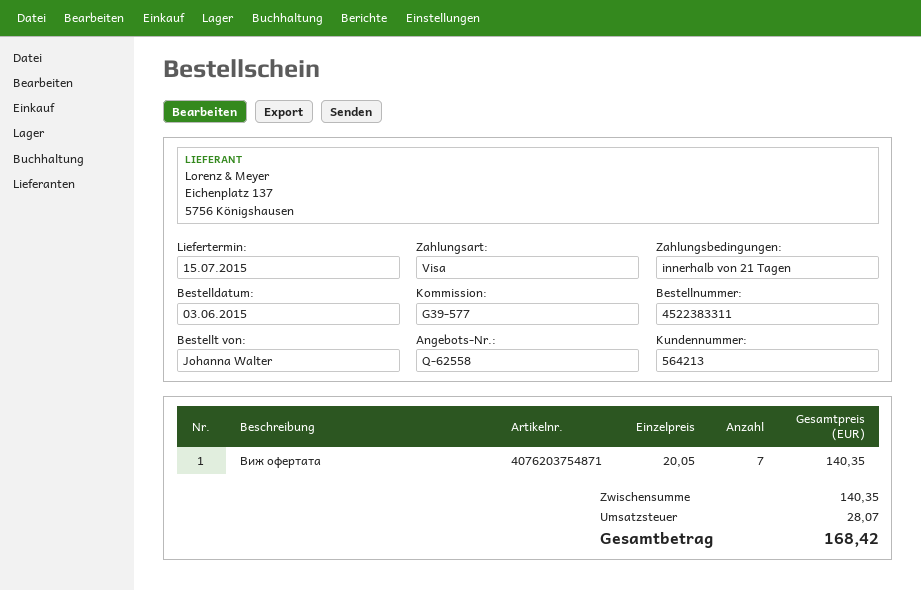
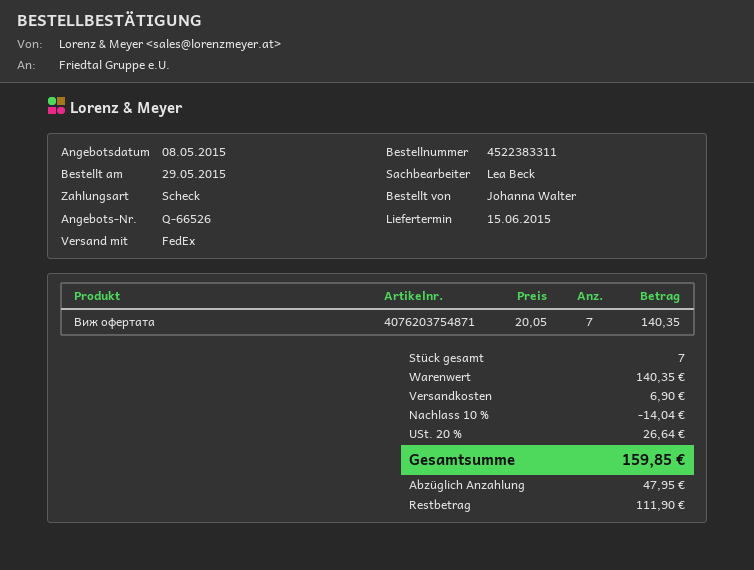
quote number: Q-62558 -> Q-66526
order date: 2015-06-03 -> 2015-05-29
delivery date: 2015-07-15 -> 2015-06-15
payment method: Visa -> cheque
discount: none -> 10% = 14.04
shipping: none -> 6.90
tax: 28.07 -> 26.64
total: 168.42 -> 159.85

